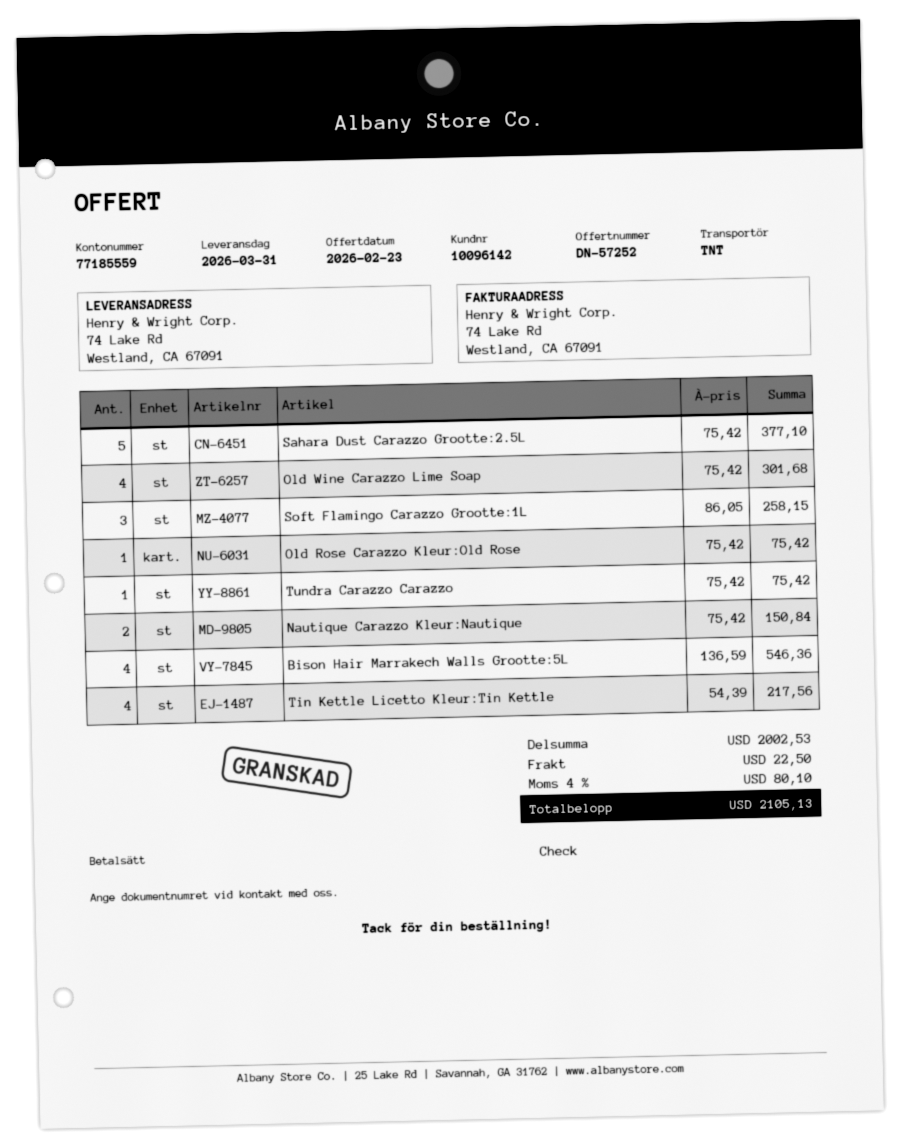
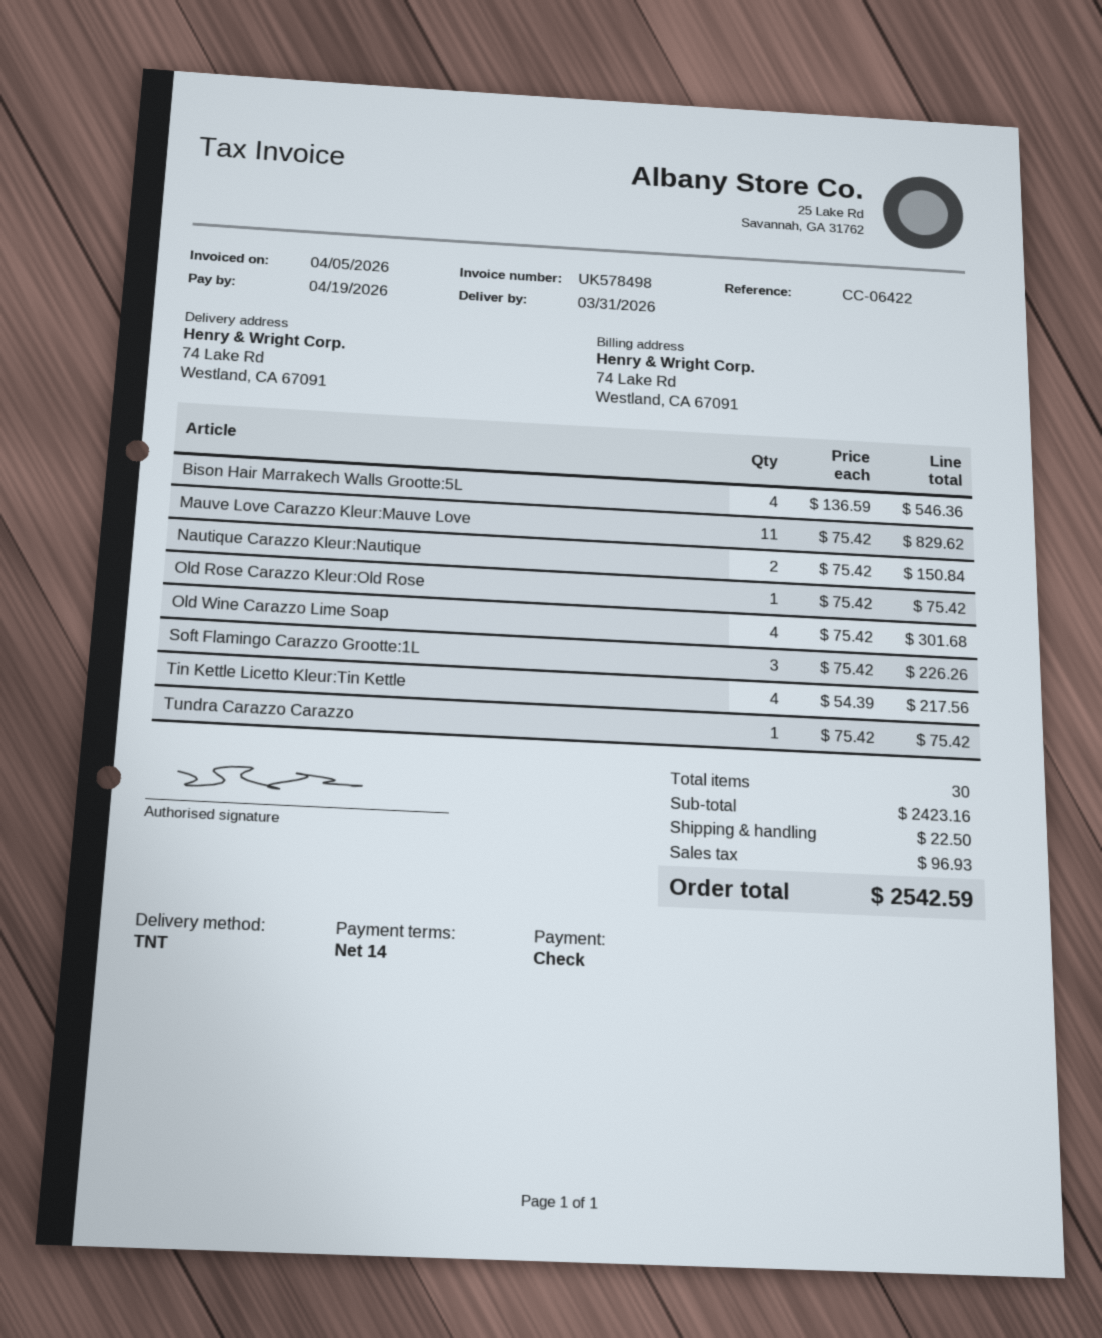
Sahara Dust Carazzo Grootte:2.5L: 5 x 75.42 = 377.10 -> none
Soft Flamingo Carazzo Grootte:1L: 3 x 86.05 = 258.15 -> 3 x 75.42 = 226.26
Mauve Love Carazzo Kleur:Mauve Love: none -> 11 x 75.42 = 829.62
subtotal: 2002.53 -> 2423.16
tax: 80.10 -> 96.93
total: 2105.13 -> 2542.59

